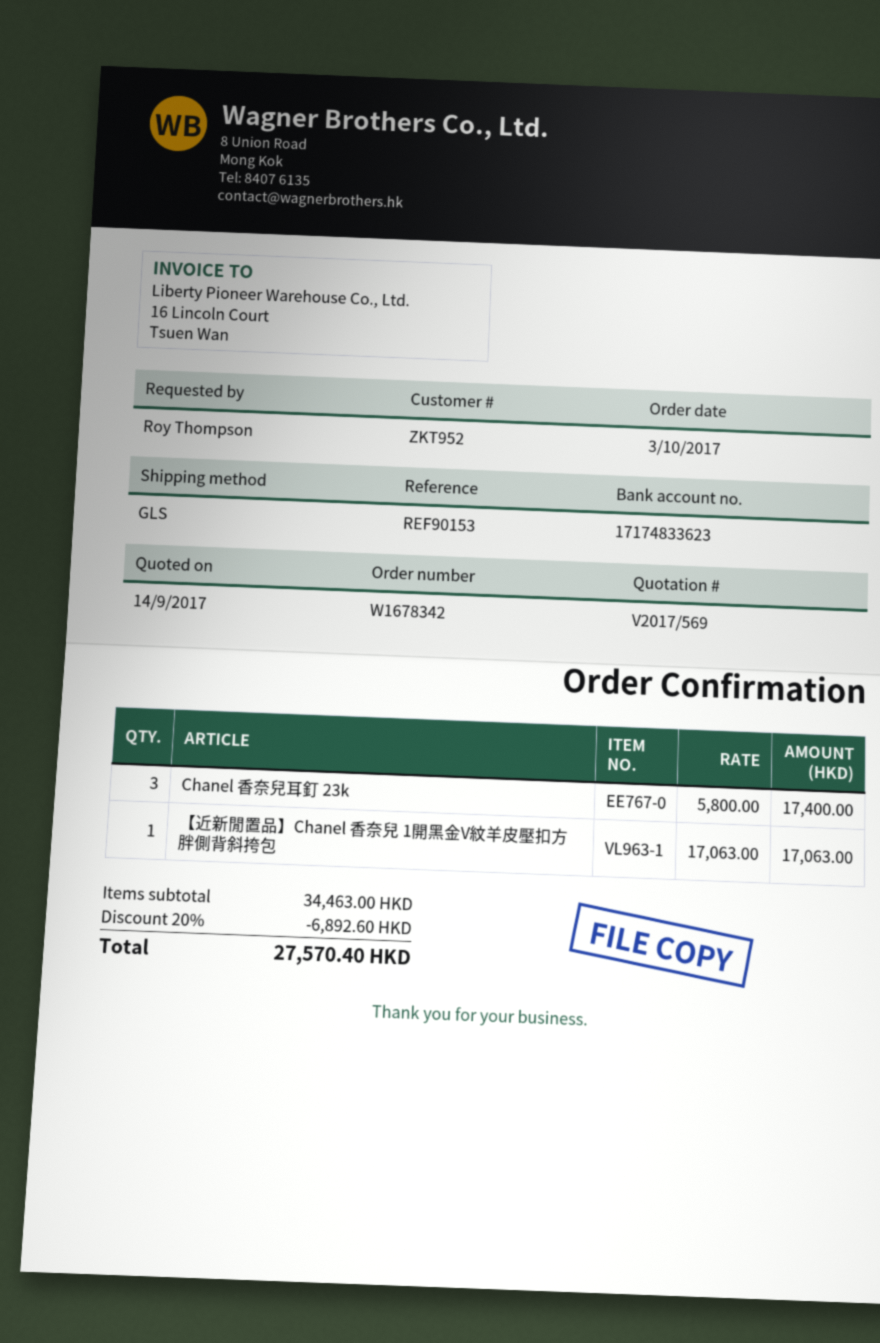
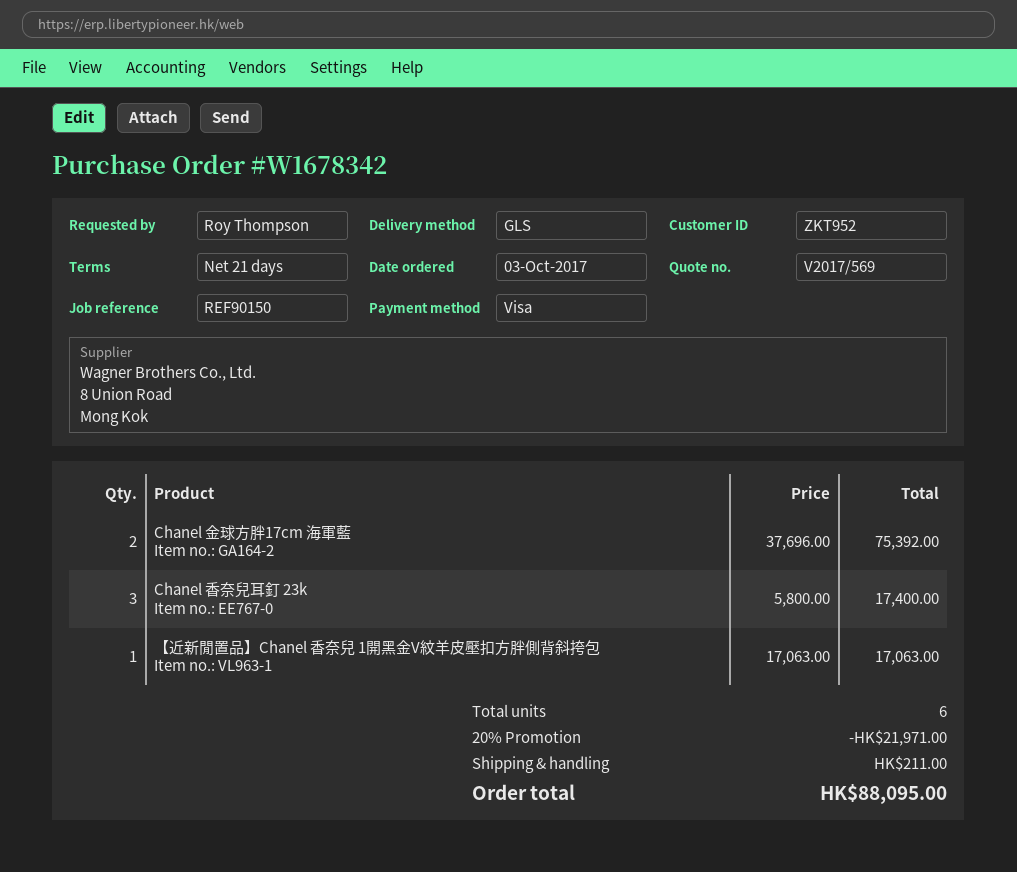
reference: REF90153 -> REF90150
Chanel 金球方胖17cm 海軍藍: none -> 2 x 37696.00 = 75392.00
discount: 20% = 6892.60 -> 20% = 21971.00
shipping: none -> 211.00
total: 27570.40 -> 88095.00

